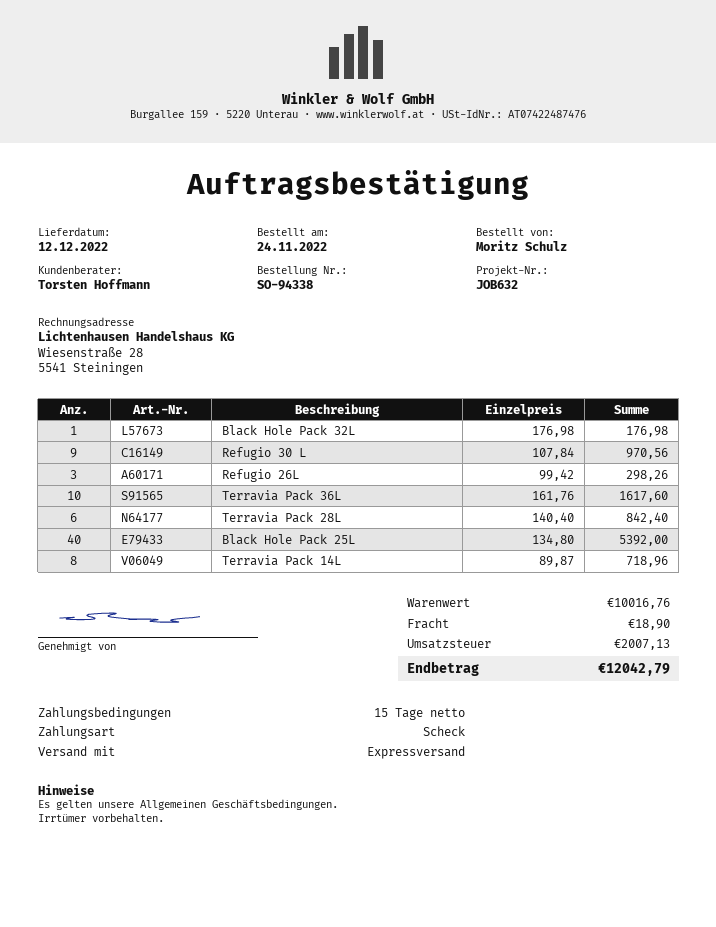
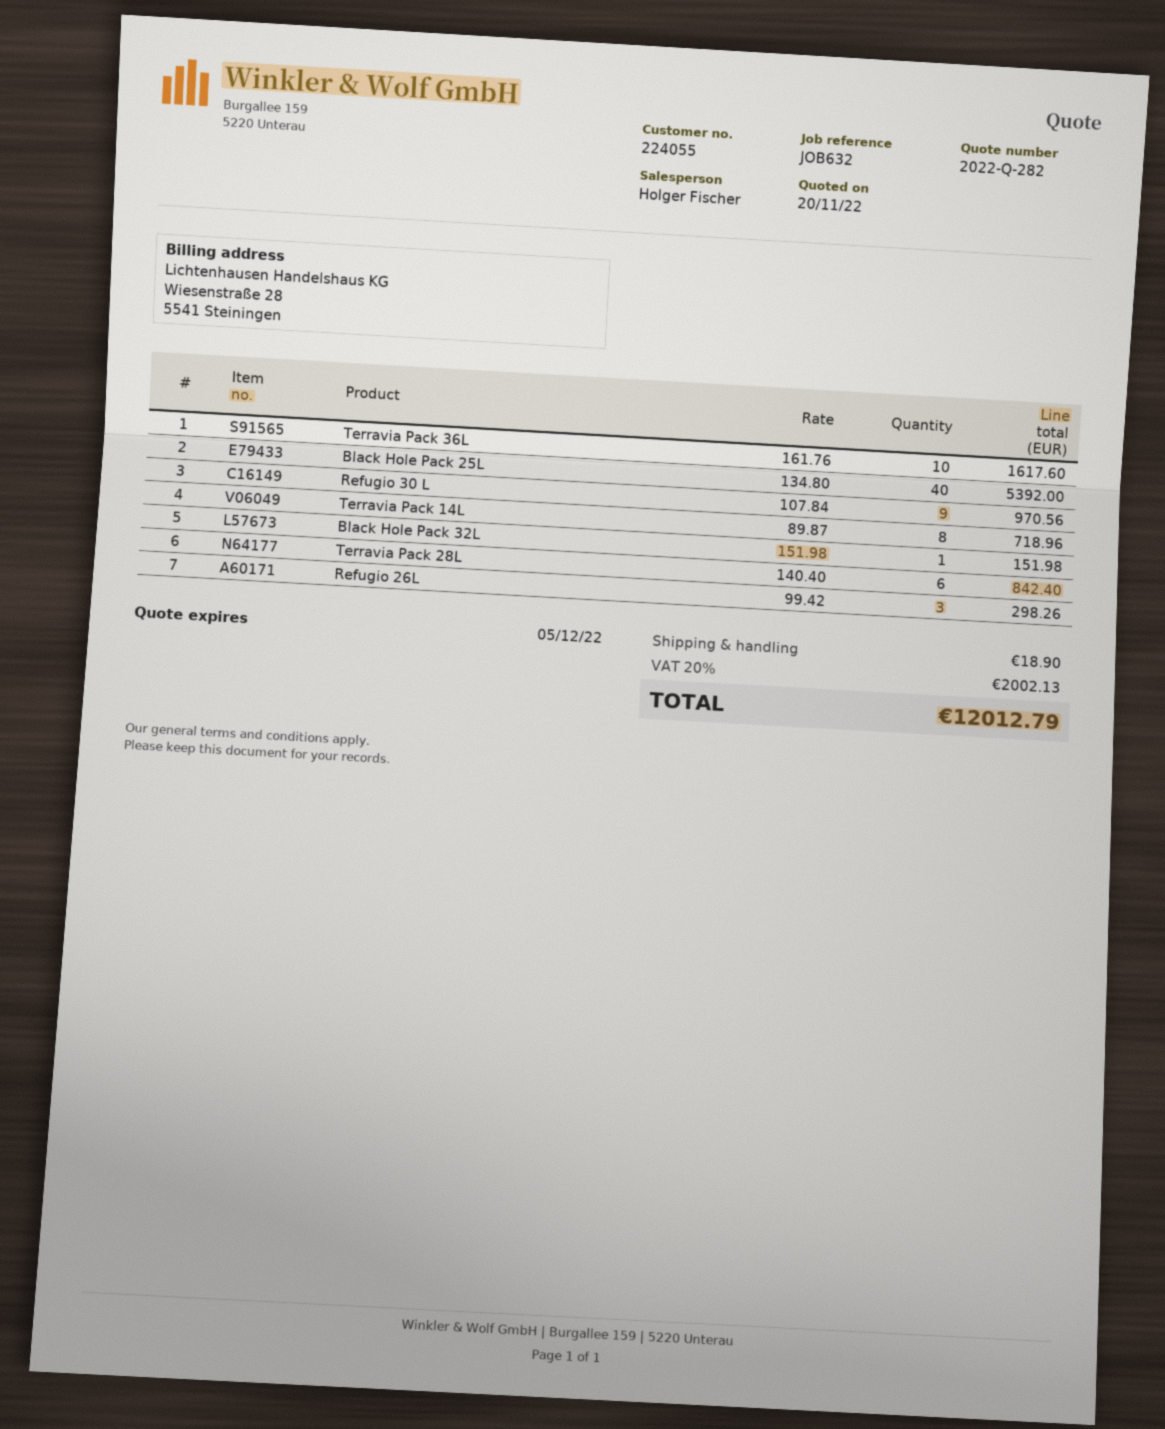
sales rep: Torsten Hoffmann -> Holger Fischer
Black Hole Pack 32L: 1 x 176.98 = 176.98 -> 1 x 151.98 = 151.98
tax: 2007.13 -> 2002.13
total: 12042.79 -> 12012.79

